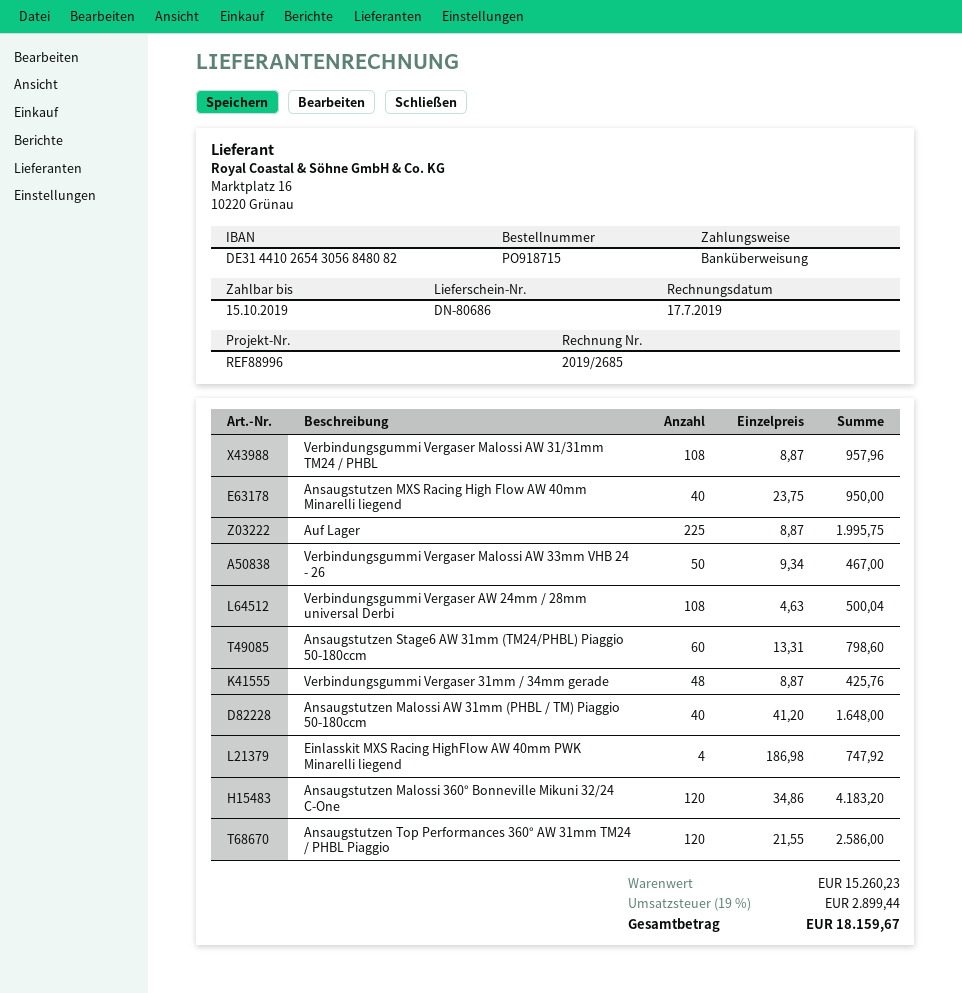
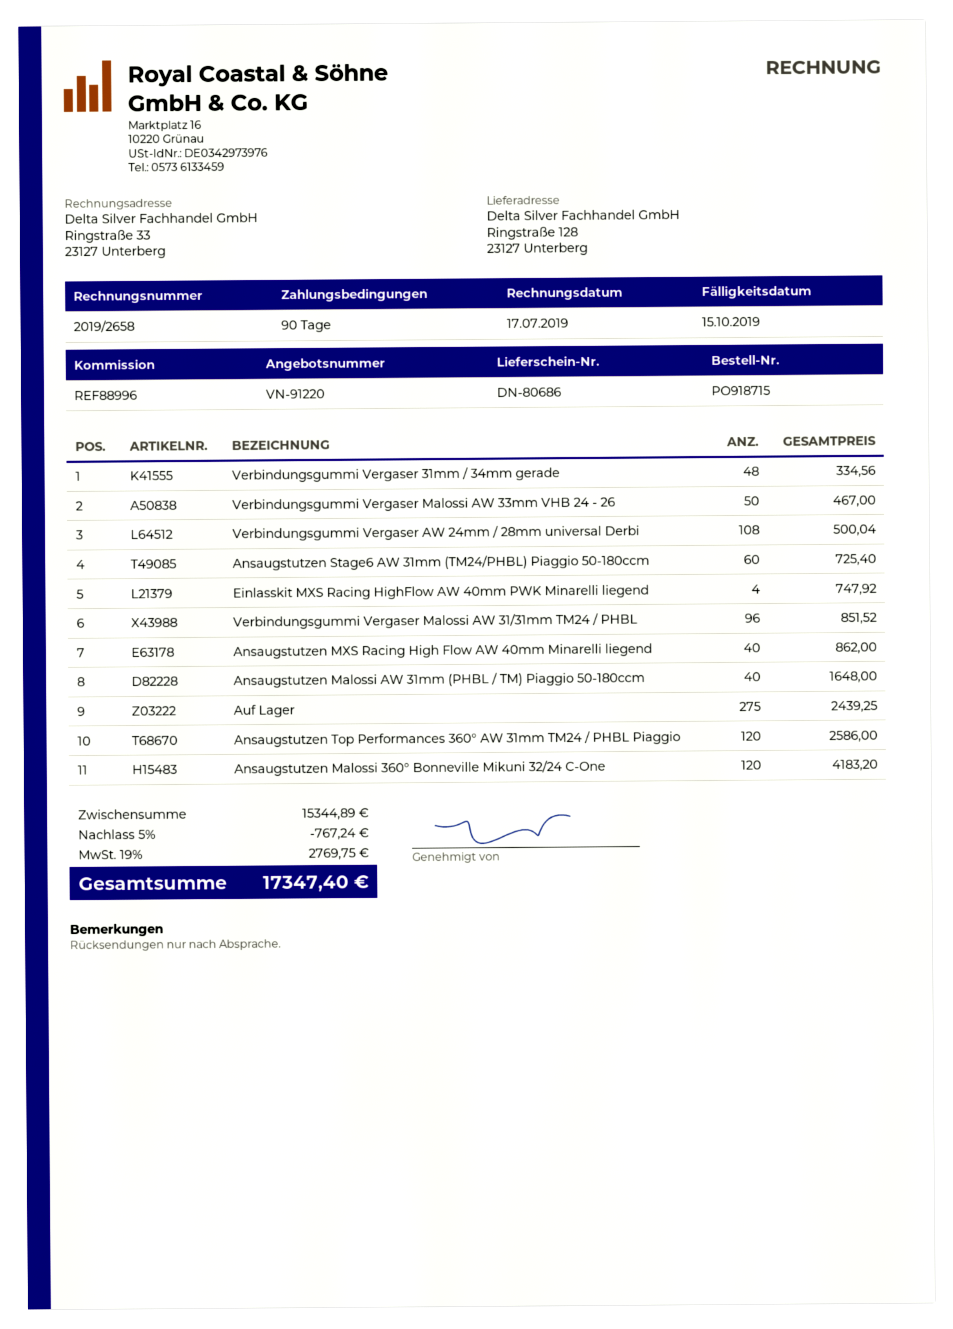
invoice number: 2019/2685 -> 2019/2658
Verbindungsgummi Vergaser Malossi AW 31/31mm TM24 / PHBL: 108 for 957.96 -> 96 for 851.52
Ansaugstutzen MXS Racing High Flow AW 40mm Minarelli liegend: 40 for 950.00 -> 40 for 862.00
Auf Lager: 225 for 1995.75 -> 275 for 2439.25
Ansaugstutzen Stage6 AW 31mm (TM24/PHBL) Piaggio 50-180ccm: 60 for 798.60 -> 60 for 725.40
Verbindungsgummi Vergaser 31mm / 34mm gerade: 48 for 425.76 -> 48 for 334.56
subtotal: 15260.23 -> 15344.89
discount: none -> 5% = 767.24
tax: 19% = 2899.44 -> 19% = 2769.75
total: 18159.67 -> 17347.40

